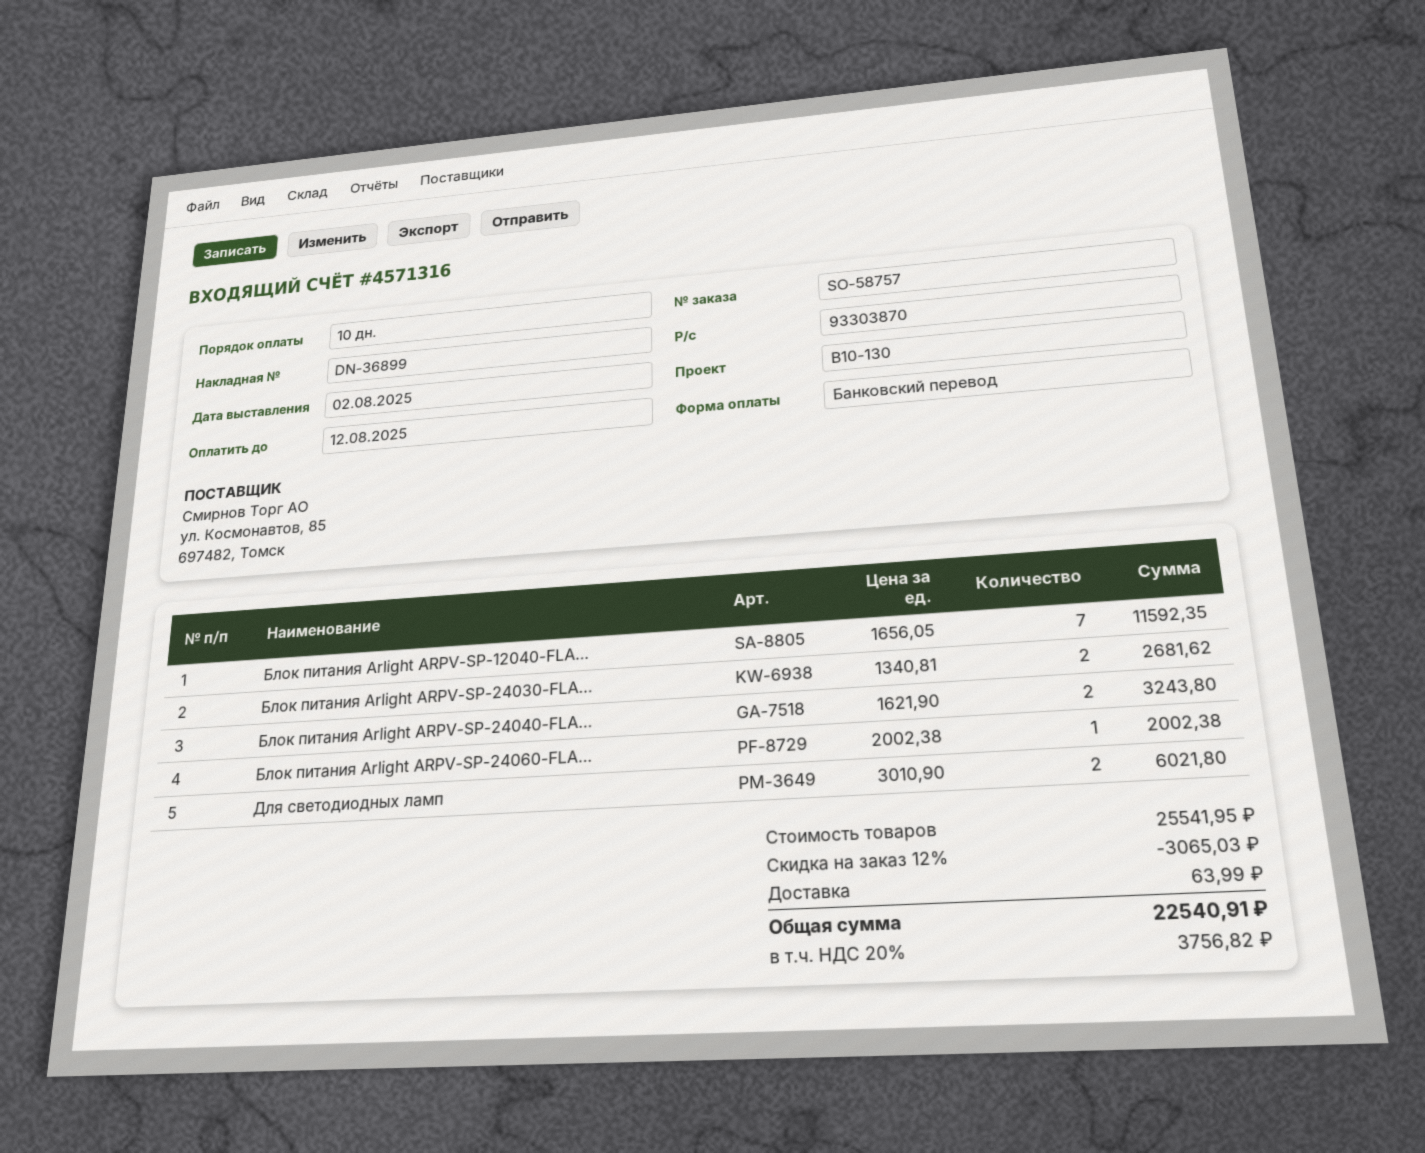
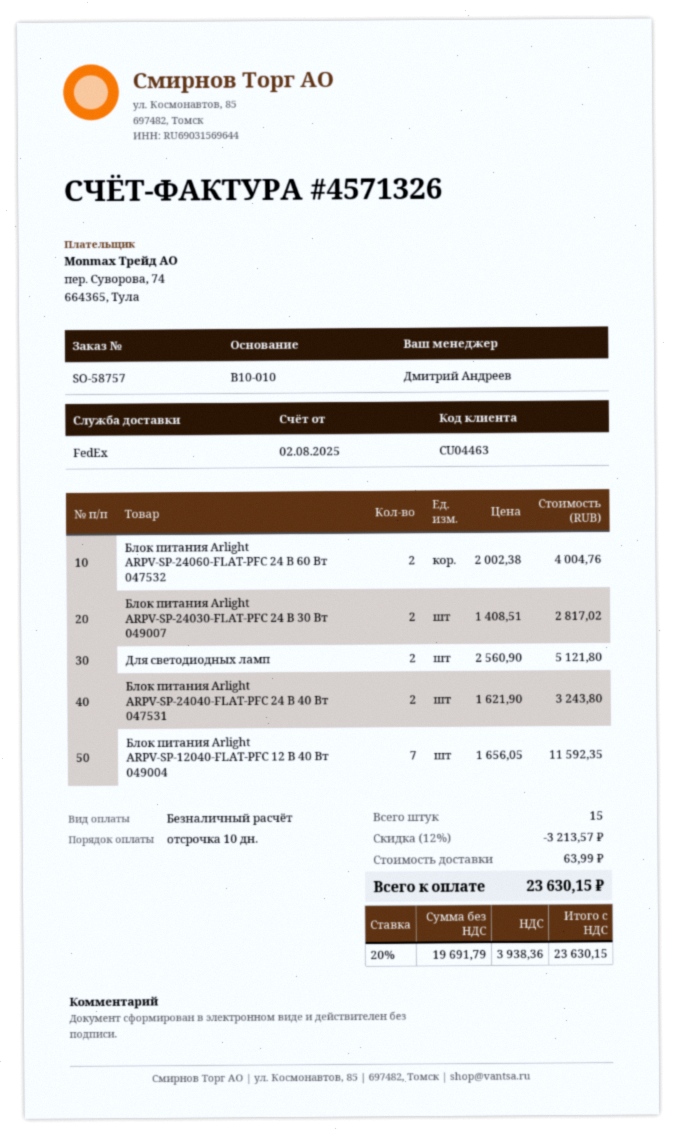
invoice number: 4571316 -> 4571326
reference: B10-130 -> B10-010
Блок питания Arlight ARPV-SP-24030-FLA...: 2 x 1340.81 = 2681.62 -> 2 x 1408.51 = 2817.02
Блок питания Arlight ARPV-SP-24060-FLA...: 1 x 2002.38 = 2002.38 -> 2 x 2002.38 = 4004.76
Для светодиодных ламп: 2 x 3010.90 = 6021.80 -> 2 x 2560.90 = 5121.80
discount: 12% = 3065.03 -> 12% = 3213.57
tax: 20% = 3756.82 -> 20% = 3938.36
total: 22540.91 -> 23630.15

